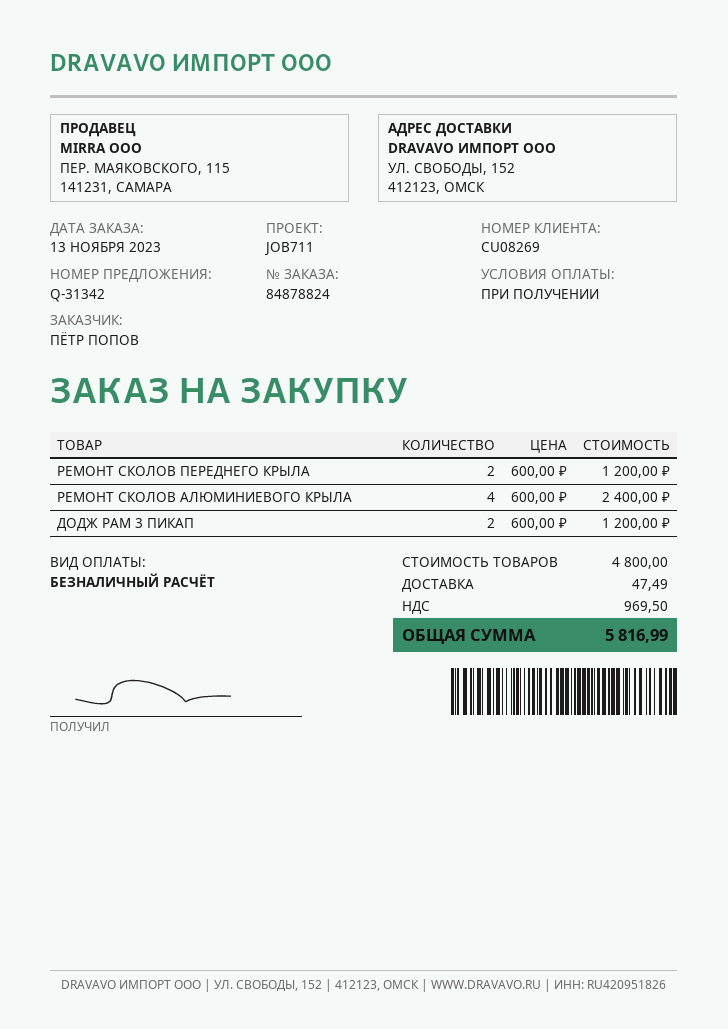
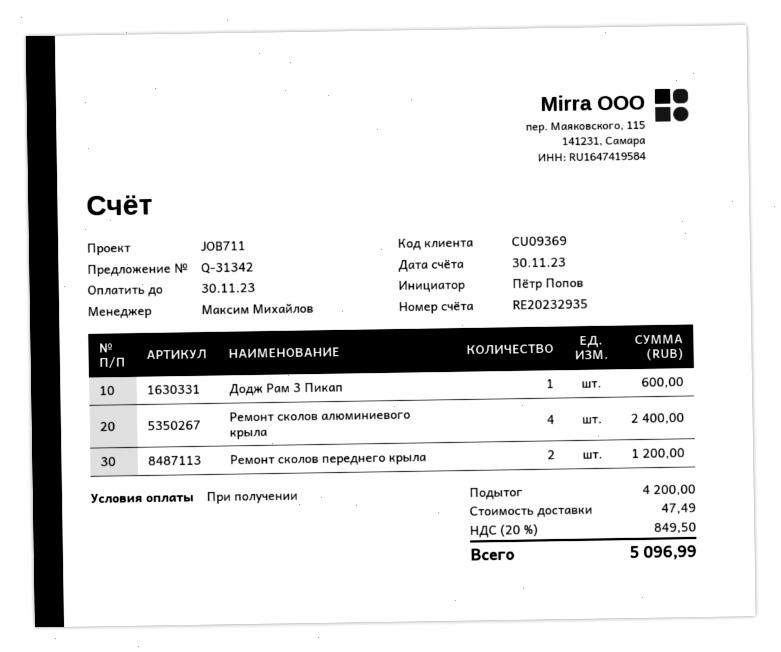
customer number: CU08269 -> CU09369
ДОДЖ РАМ 3 ПИКАП: 2 for 1200.00 -> 1 for 600.00
subtotal: 4800.00 -> 4200.00
tax: 969.50 -> 849.50
total: 5816.99 -> 5096.99

